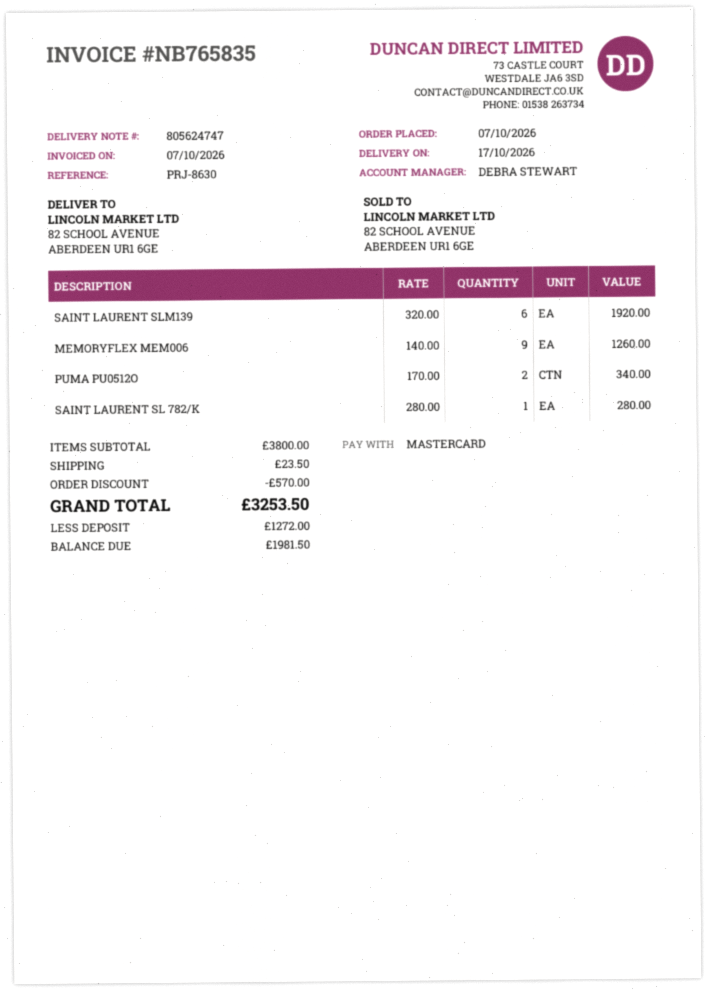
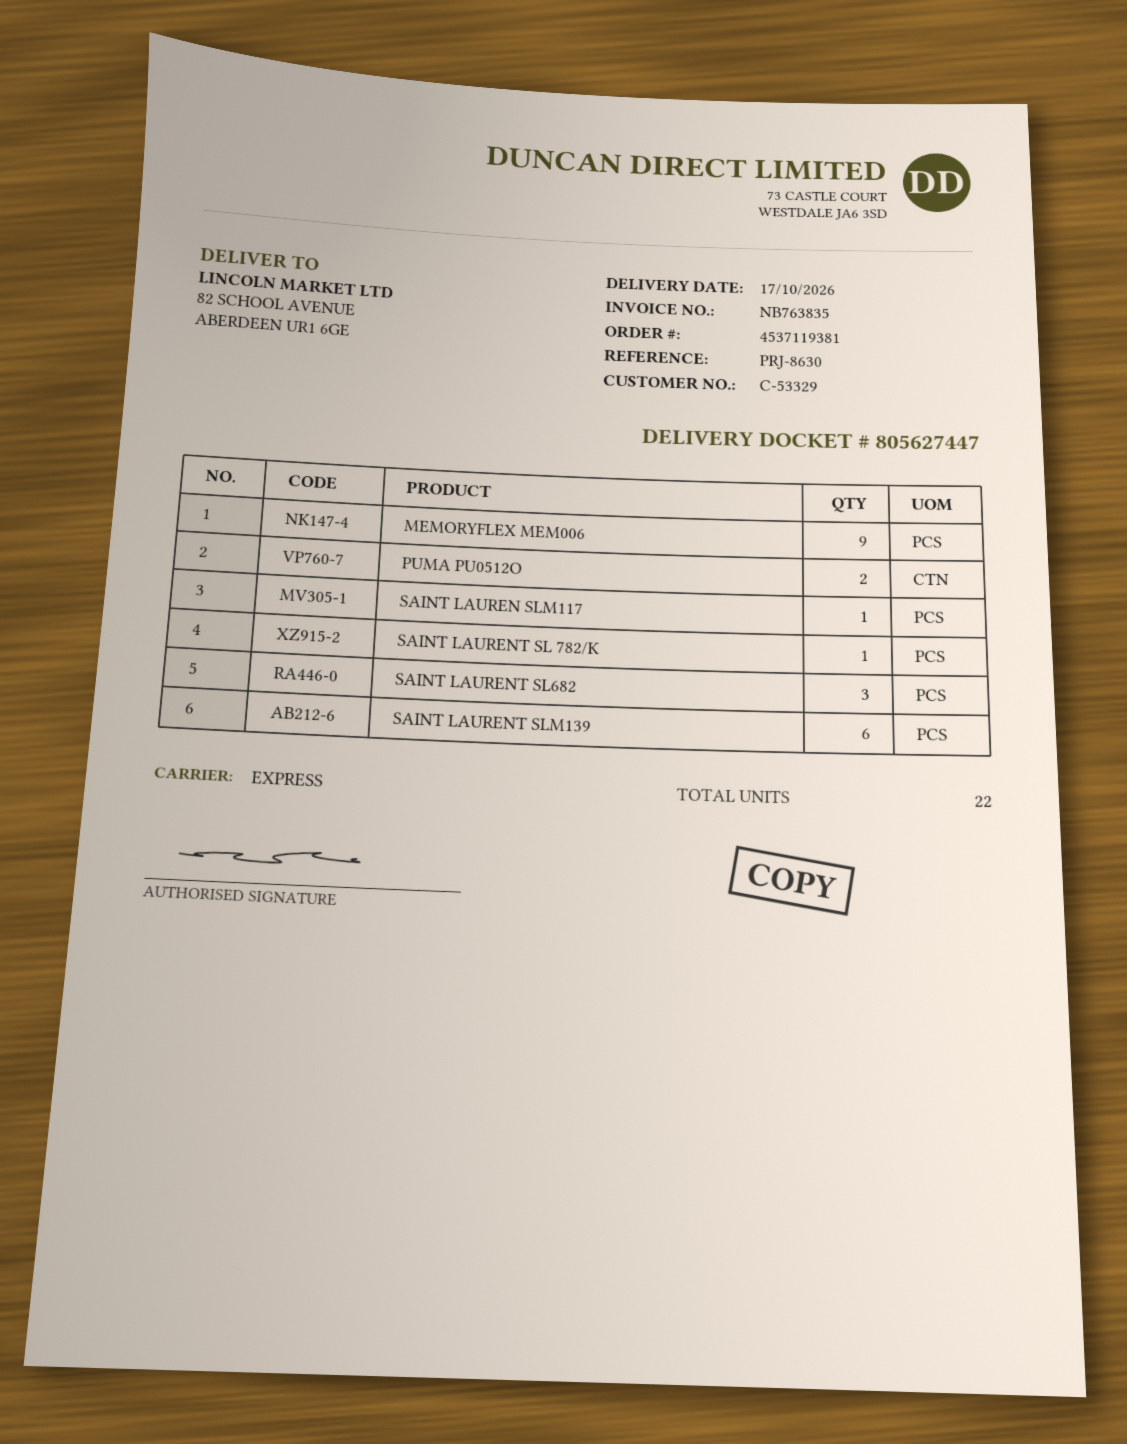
delivery note number: 805624747 -> 805627447
invoice number: NB765835 -> NB763835
SAINT LAUREN SLM117: none -> 1
SAINT LAURENT SL682: none -> 3

